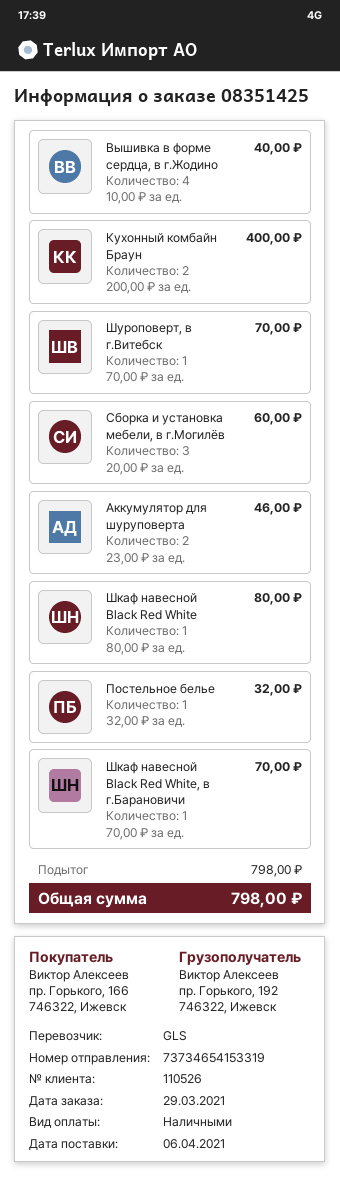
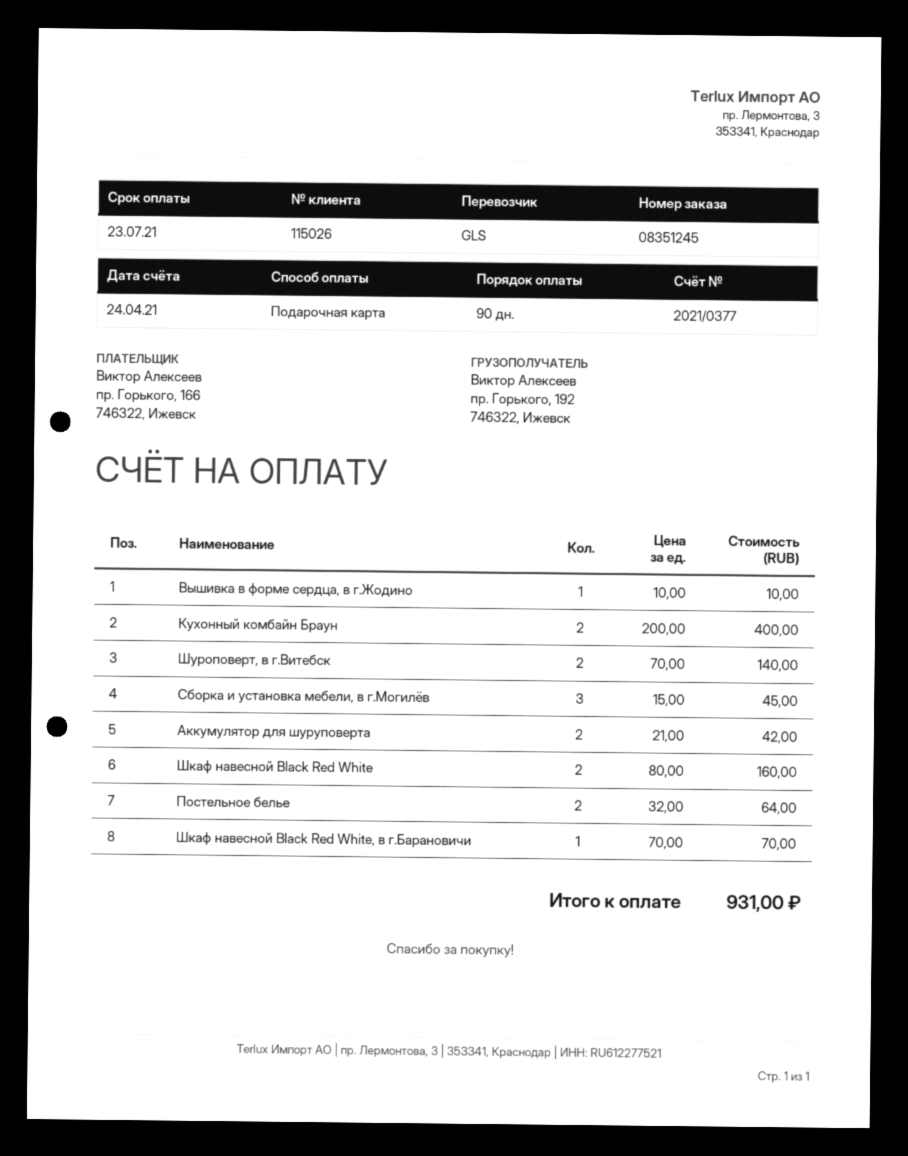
order number: 08351425 -> 08351245
customer number: 110526 -> 115026
payment method: cash -> gift card
Вышивка в форме сердца, в г.Жодино: 4 x 10.00 = 40.00 -> 1 x 10.00 = 10.00
Шуроповерт, в г.Витебск: 1 x 70.00 = 70.00 -> 2 x 70.00 = 140.00
Сборка и установка мебели, в г.Могилёв: 3 x 20.00 = 60.00 -> 3 x 15.00 = 45.00
Аккумулятор для шуруповерта: 2 x 23.00 = 46.00 -> 2 x 21.00 = 42.00
Шкаф навесной Black Red White: 1 x 80.00 = 80.00 -> 2 x 80.00 = 160.00
Постельное белье: 1 x 32.00 = 32.00 -> 2 x 32.00 = 64.00
total: 798.00 -> 931.00

